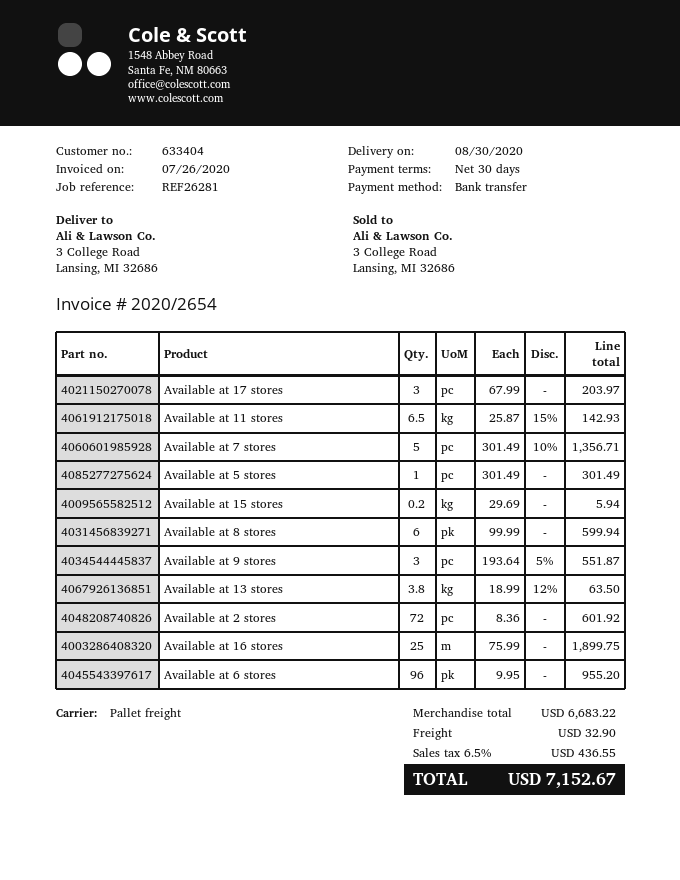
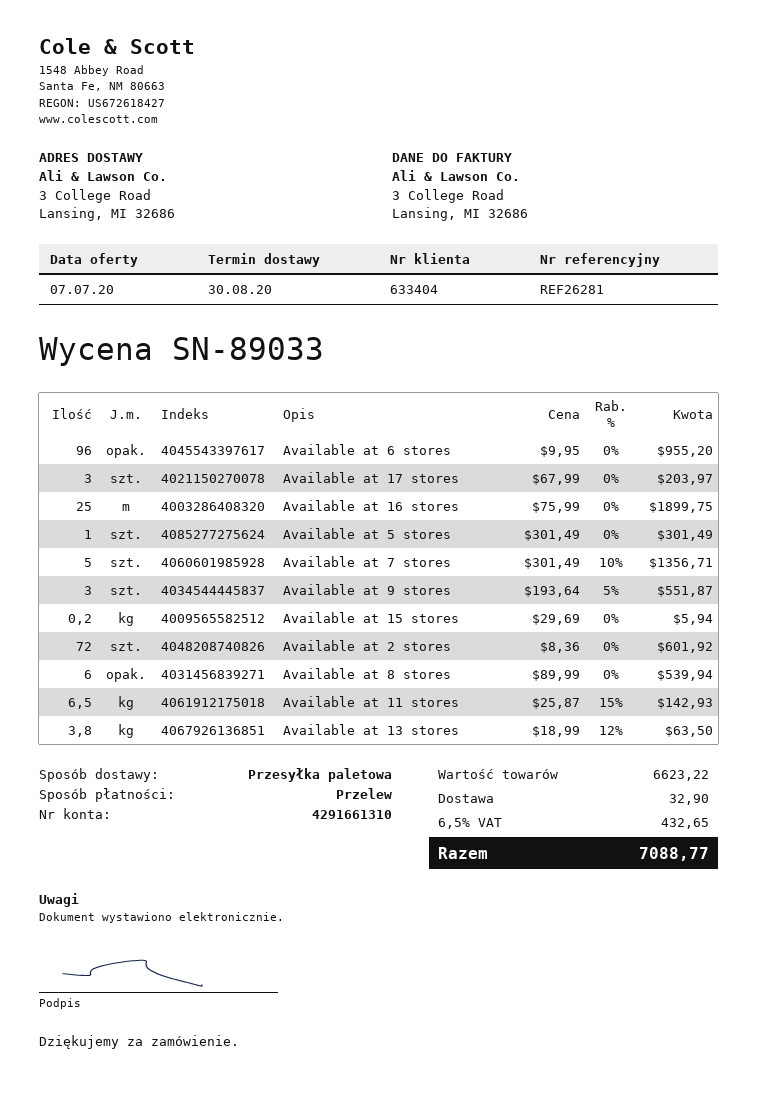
Available at 8 stores: 6 x 99.99 = 599.94 -> 6 x 89.99 = 539.94
subtotal: 6683.22 -> 6623.22
tax: 6.5% = 436.55 -> 6.5% = 432.65
total: 7152.67 -> 7088.77

